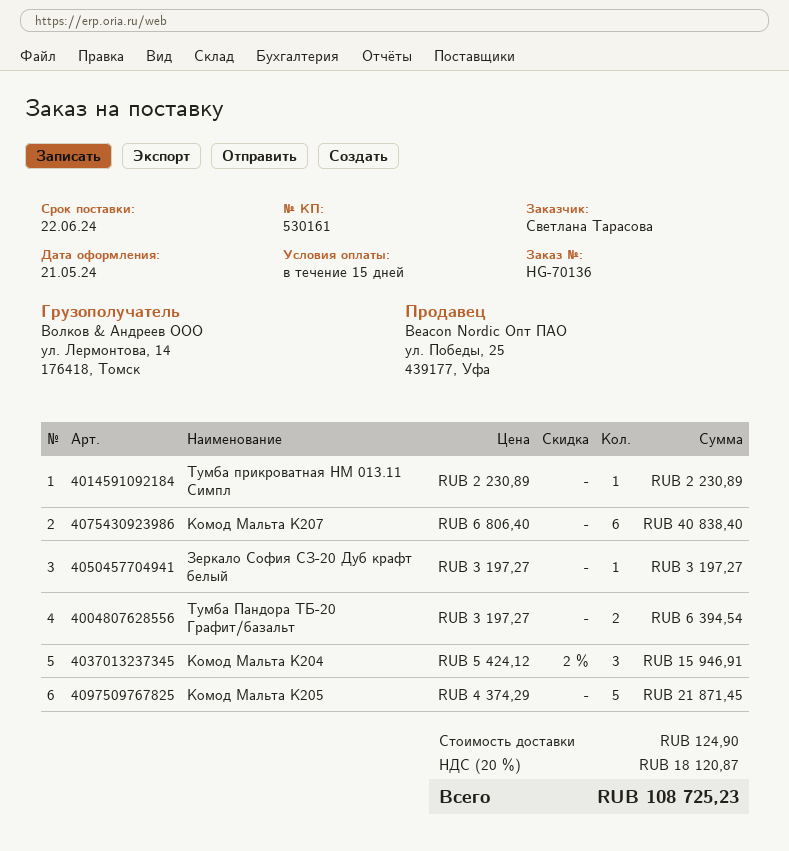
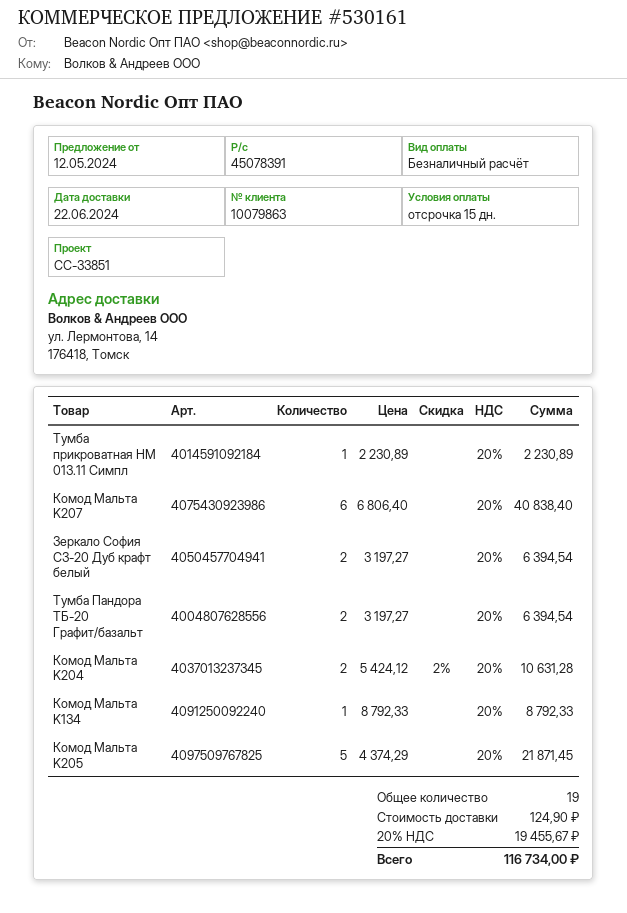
Зеркало София СЗ-20 Дуб крафт белый: 1 x 3197.27 = 3197.27 -> 2 x 3197.27 = 6394.54
Комод Мальта K204: 3 x 5424.12 - 2% = 15946.91 -> 2 x 5424.12 - 2% = 10631.28
Комод Мальта K134: none -> 1 x 8792.33 = 8792.33
tax: 20% = 18120.87 -> 20% = 19455.67
total: 108725.23 -> 116734.00

